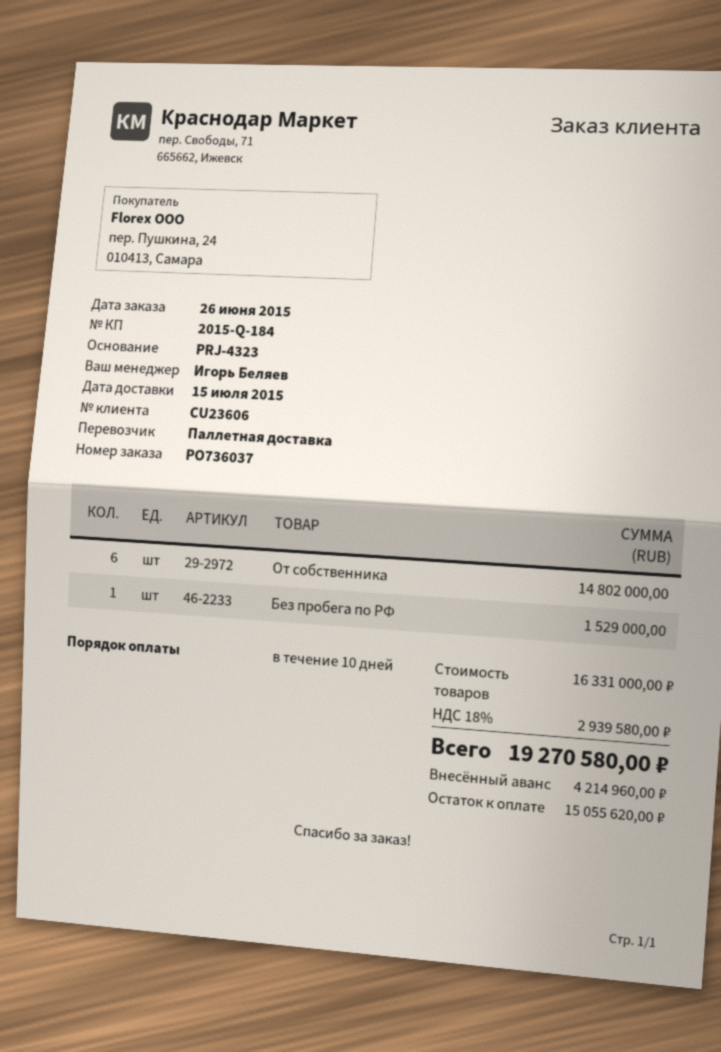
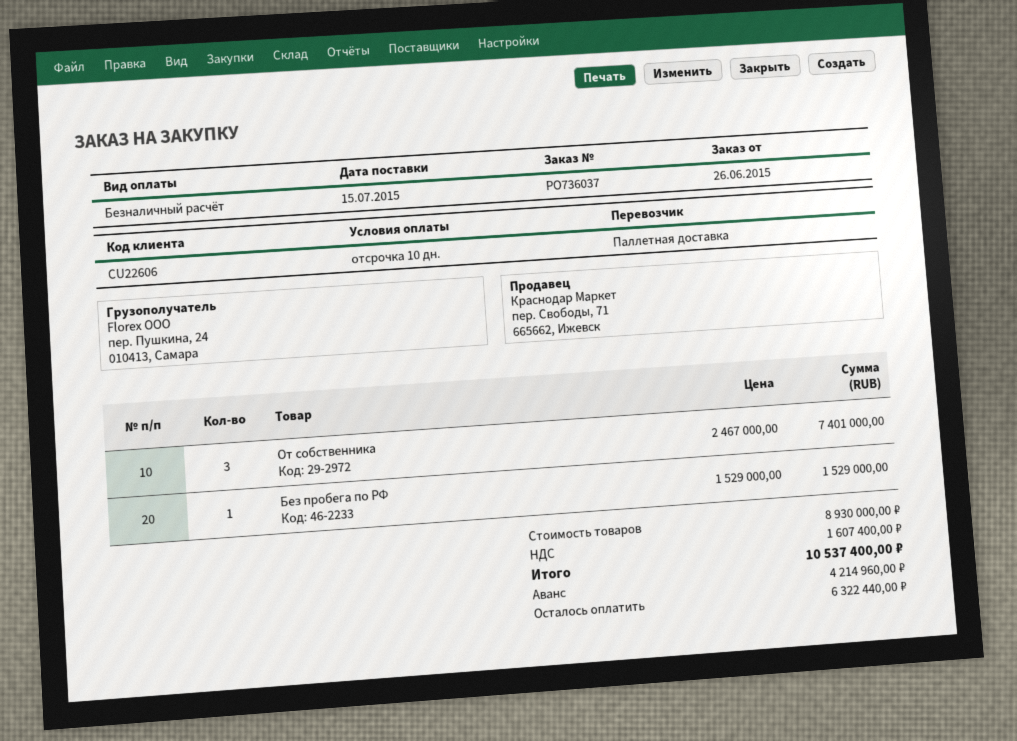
customer number: CU23606 -> CU22606
От собственника: 6 for 14802000.00 -> 3 for 7401000.00
subtotal: 16331000.00 -> 8930000.00
tax: 2939580.00 -> 1607400.00
total: 19270580.00 -> 10537400.00
balance: 15055620.00 -> 6322440.00

